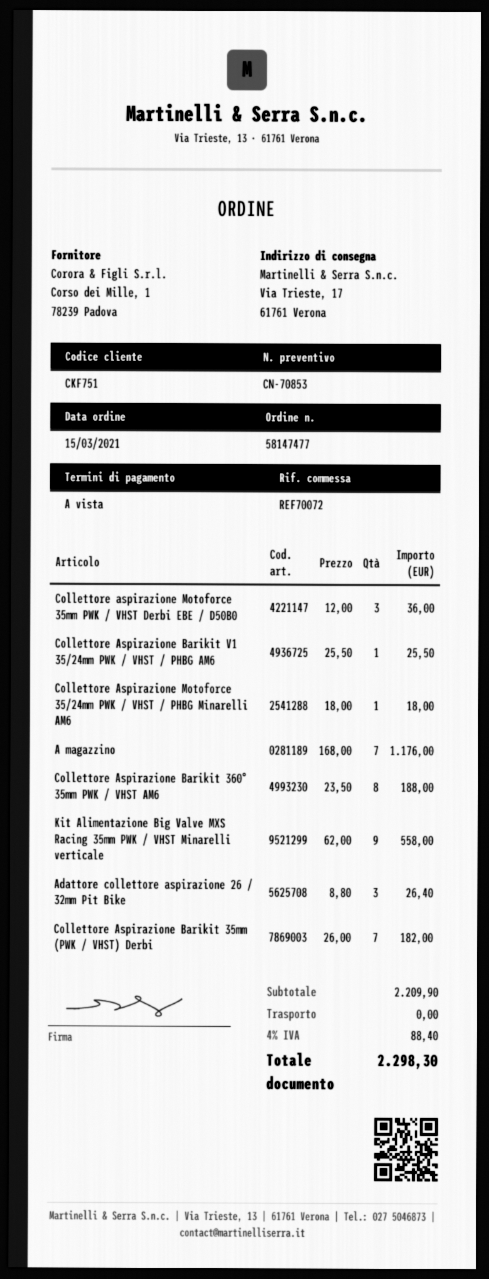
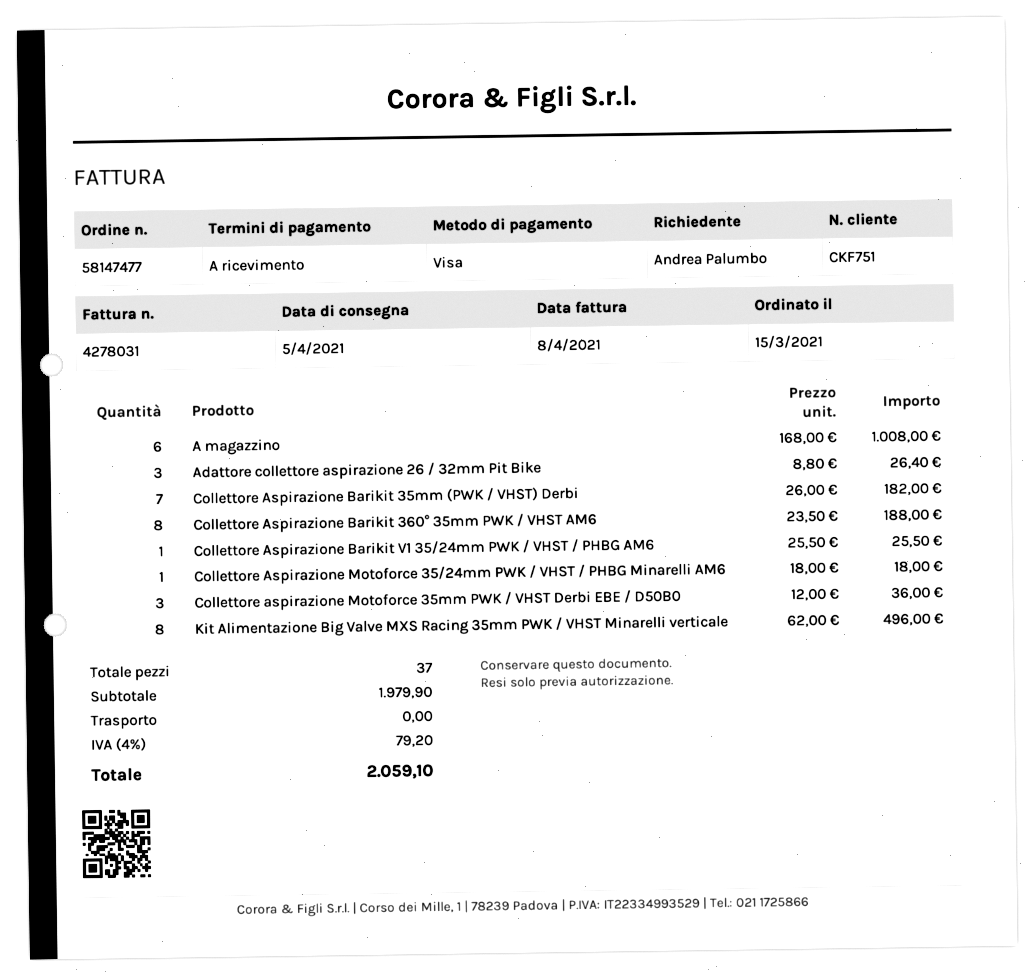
A magazzino: 7 x 168.00 = 1176.00 -> 6 x 168.00 = 1008.00
Kit Alimentazione Big Valve MXS Racing 35mm PWK / VHST Minarelli verticale: 9 x 62.00 = 558.00 -> 8 x 62.00 = 496.00
subtotal: 2209.90 -> 1979.90
tax: 4% = 88.40 -> 4% = 79.20
total: 2298.30 -> 2059.10

